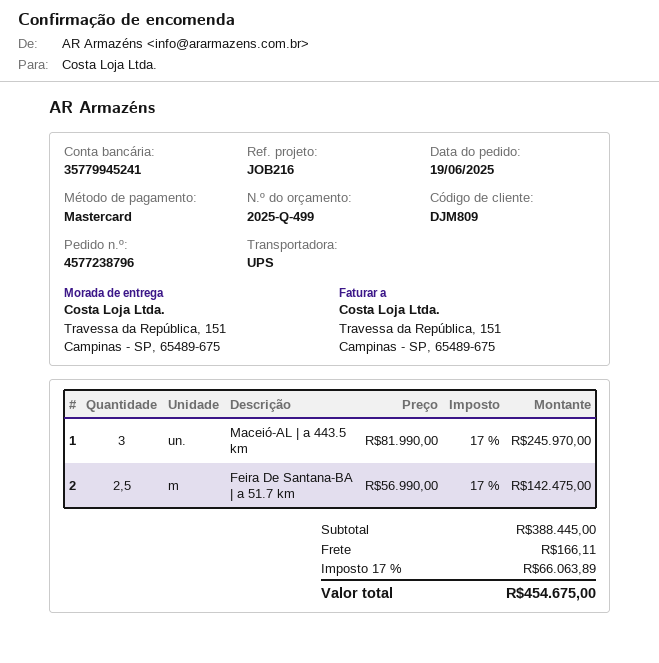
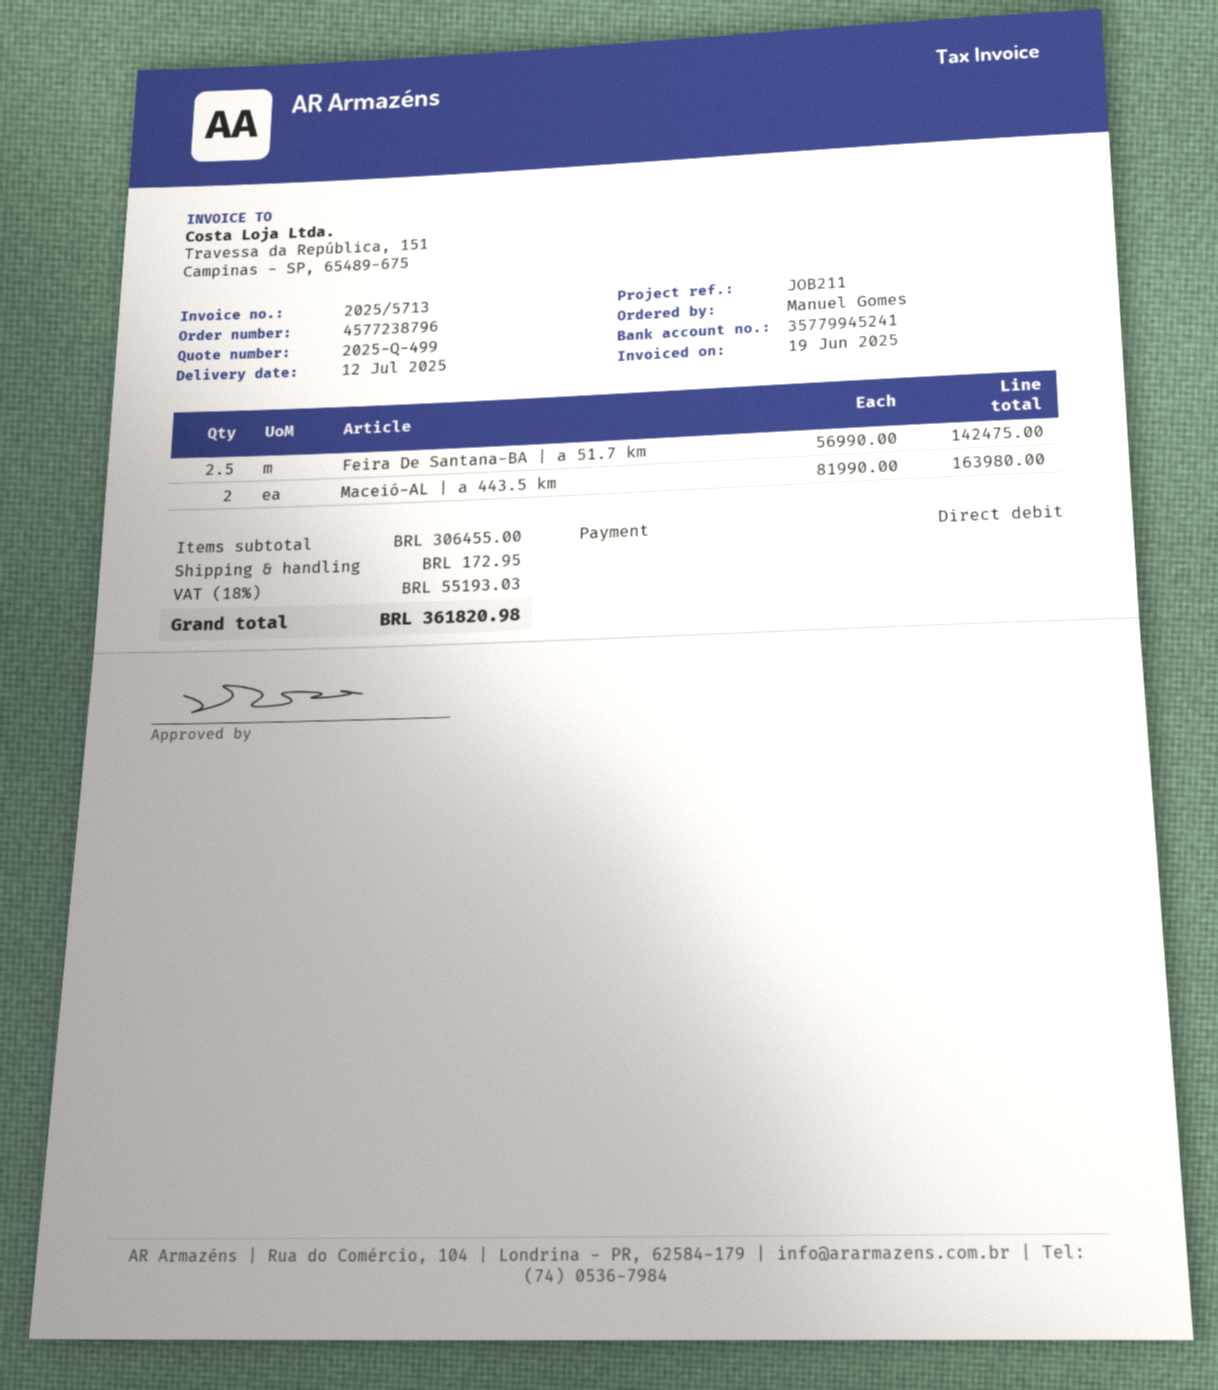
reference: JOB216 -> JOB211
payment method: Mastercard -> direct debit
Maceió-AL | a 443.5 km: 3 x 81990.00 = 245970.00 -> 2 x 81990.00 = 163980.00
subtotal: 388445.00 -> 306455.00
shipping: 166.11 -> 172.95
tax: 17% = 66063.89 -> 18% = 55193.03
total: 454675.00 -> 361820.98

